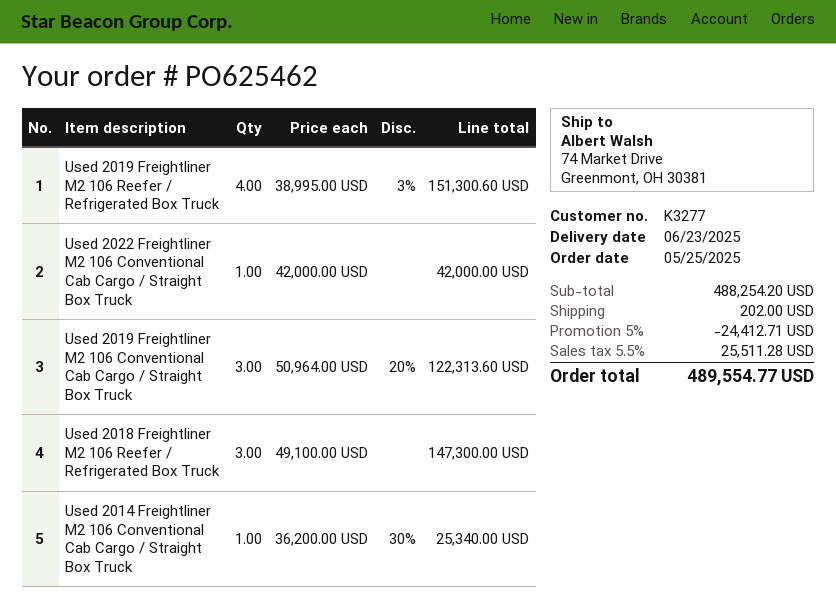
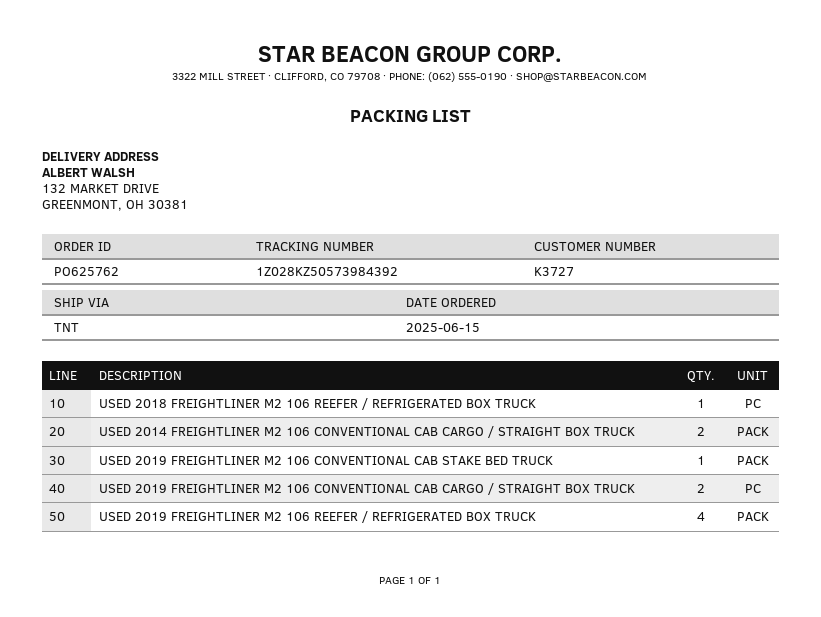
order number: PO625462 -> PO625762
order date: 2025-05-25 -> 2025-06-15
customer number: K3277 -> K3727
ship to: 74 Market Drive, Greenmont, OH 30381 -> 132 MARKET DRIVE, GREENMONT, OH 30381
Used 2022 Freightliner M2 106 Conventional Cab Cargo / Straight Box Truck: 1 -> none
Used 2019 Freightliner M2 106 Conventional Cab Cargo / Straight Box Truck: 3 -> 2
Used 2018 Freightliner M2 106 Reefer / Refrigerated Box Truck: 3 -> 1
Used 2014 Freightliner M2 106 Conventional Cab Cargo / Straight Box Truck: 1 -> 2
USED 2019 FREIGHTLINER M2 106 CONVENTIONAL CAB STAKE BED TRUCK: none -> 1

